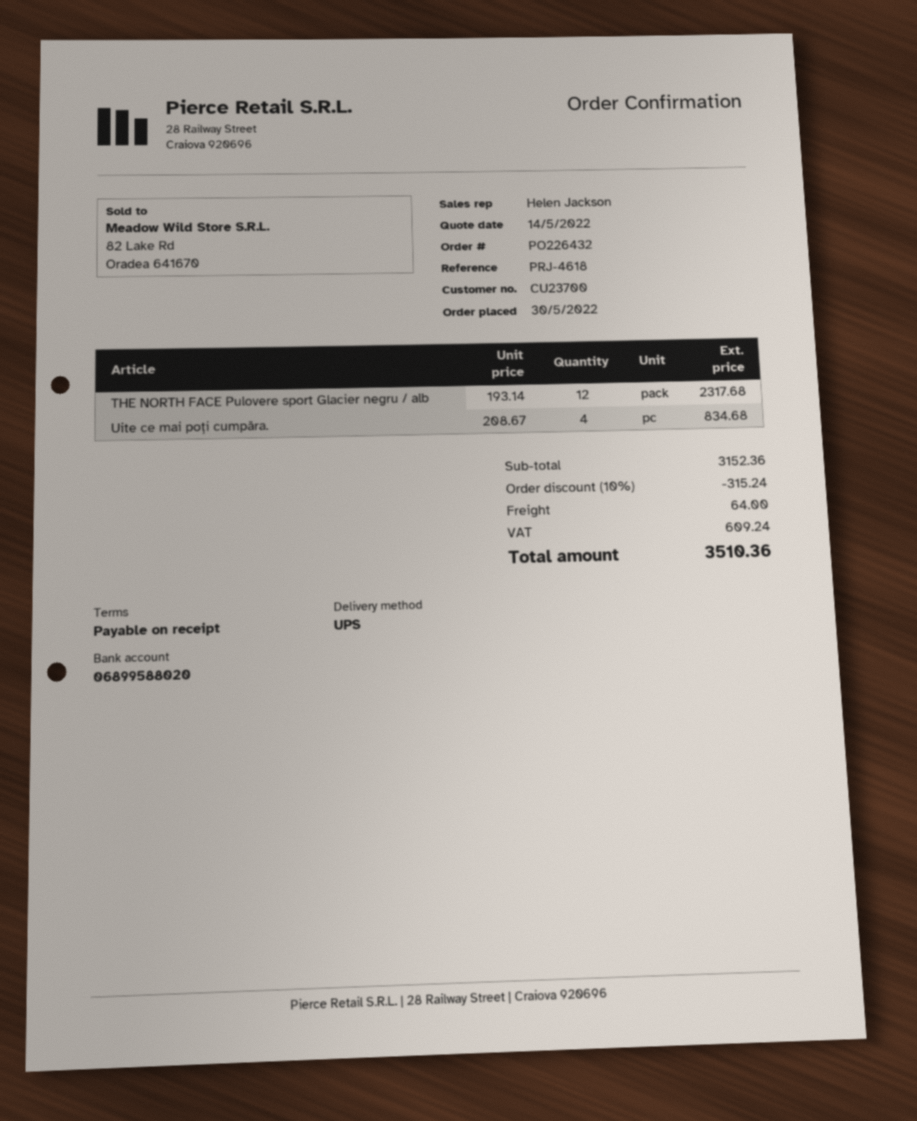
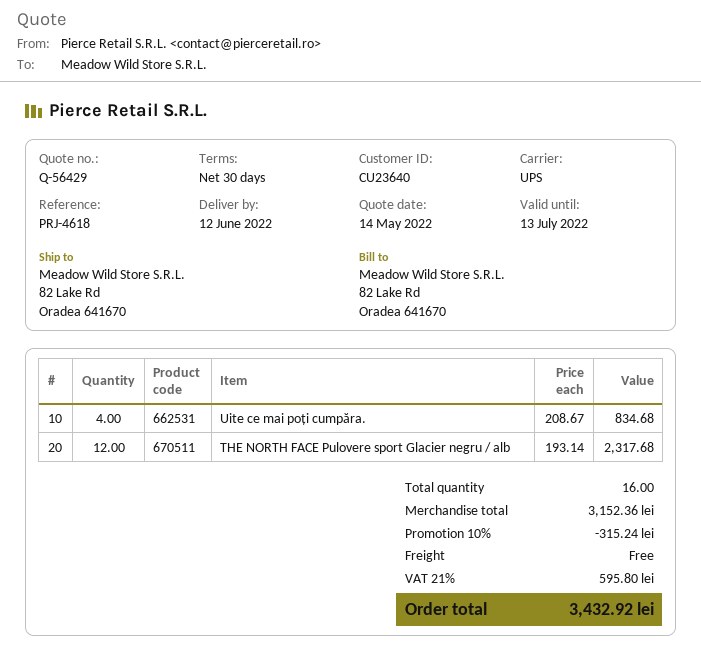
payment terms: on receipt -> 30 days
customer number: CU23700 -> CU23640
shipping: 64.00 -> 0.00
tax: 609.24 -> 595.80
total: 3510.36 -> 3432.92

